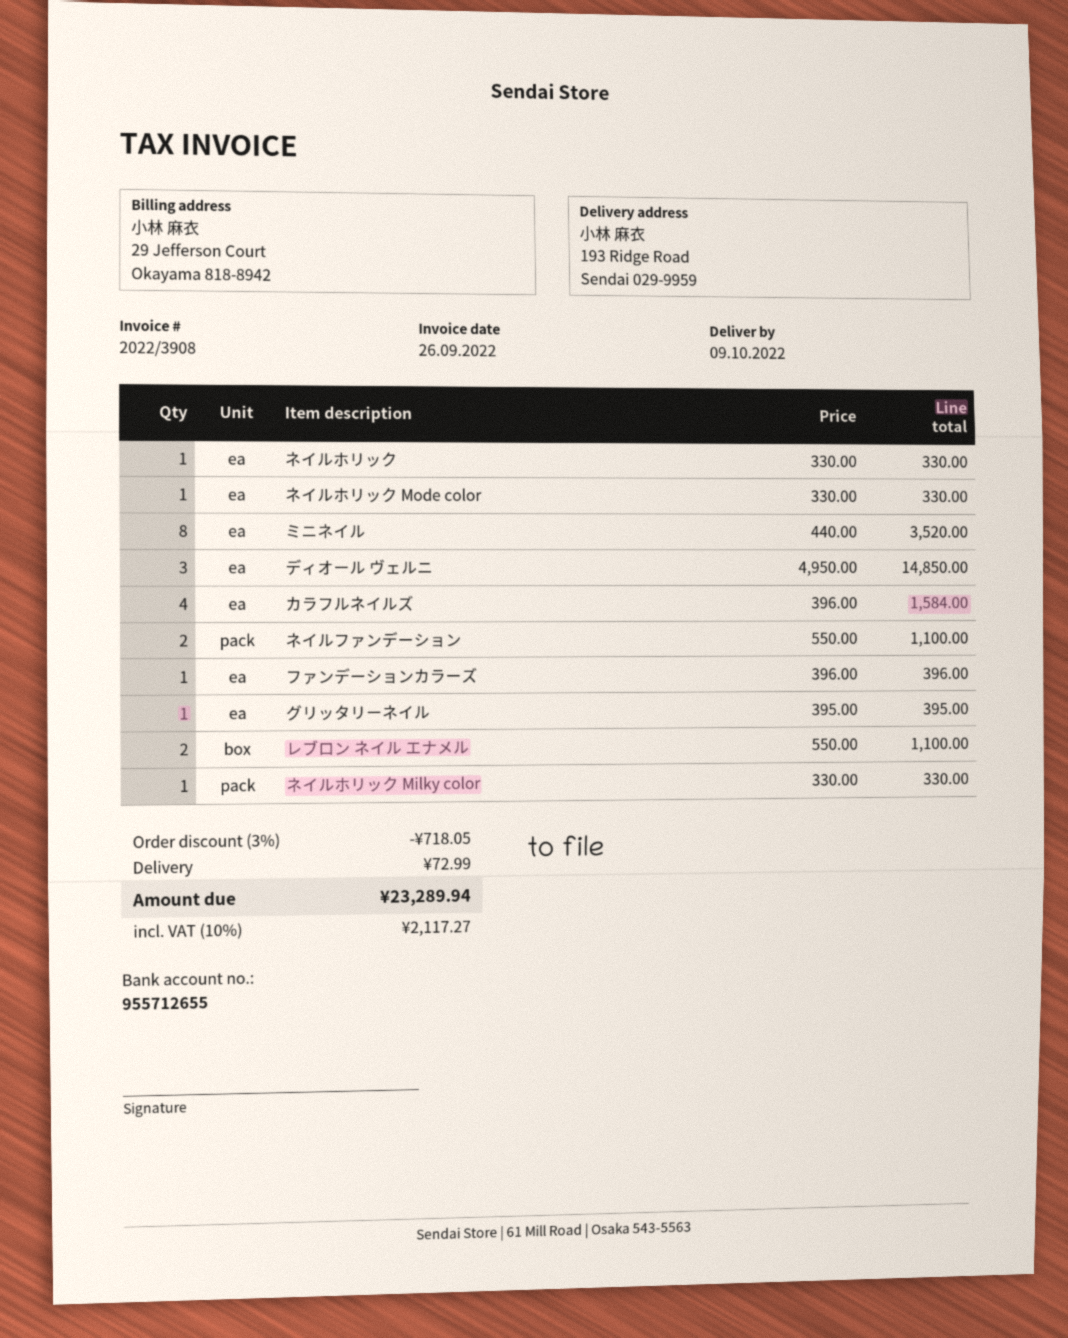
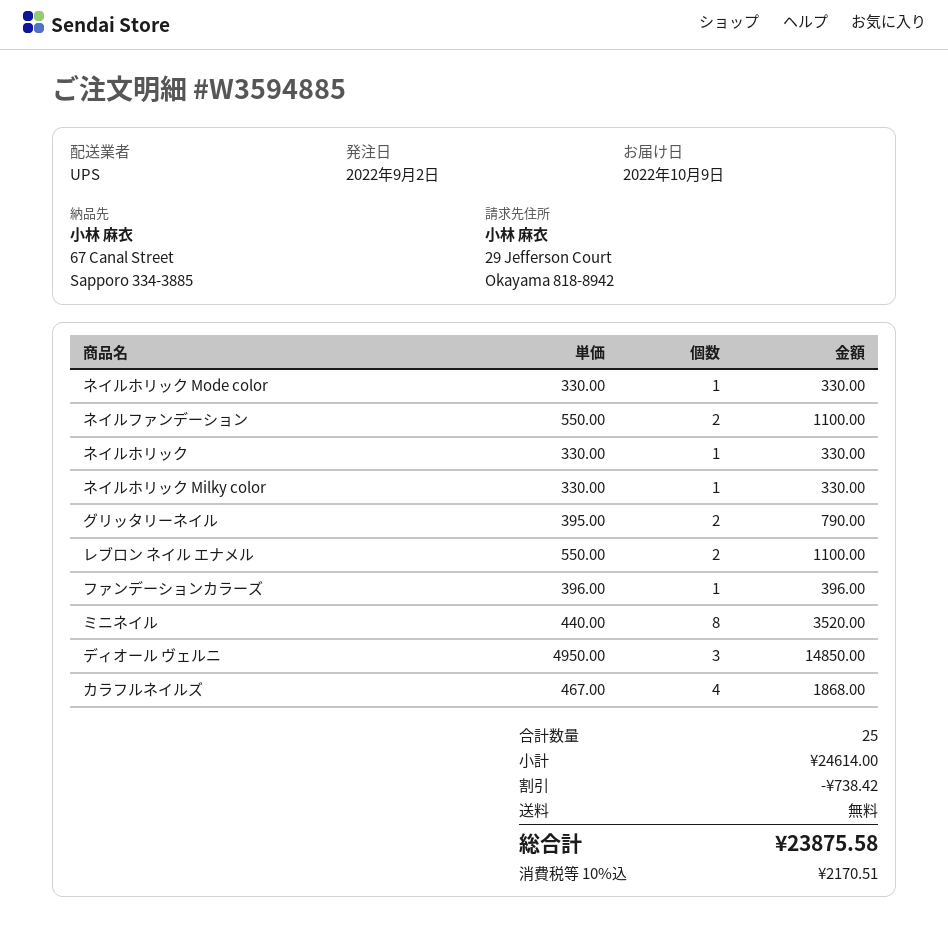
ship to: 193 Ridge Road, Sendai 029-9959 -> 67 Canal Street, Sapporo 334-3885
カラフルネイルズ: 4 x 396.00 = 1584.00 -> 4 x 467.00 = 1868.00
グリッタリーネイル: 1 x 395.00 = 395.00 -> 2 x 395.00 = 790.00
discount: 718.05 -> 738.42
shipping: 72.99 -> 0.00
tax: 10% = 2117.27 -> 10% = 2170.51
total: 23289.94 -> 23875.58

